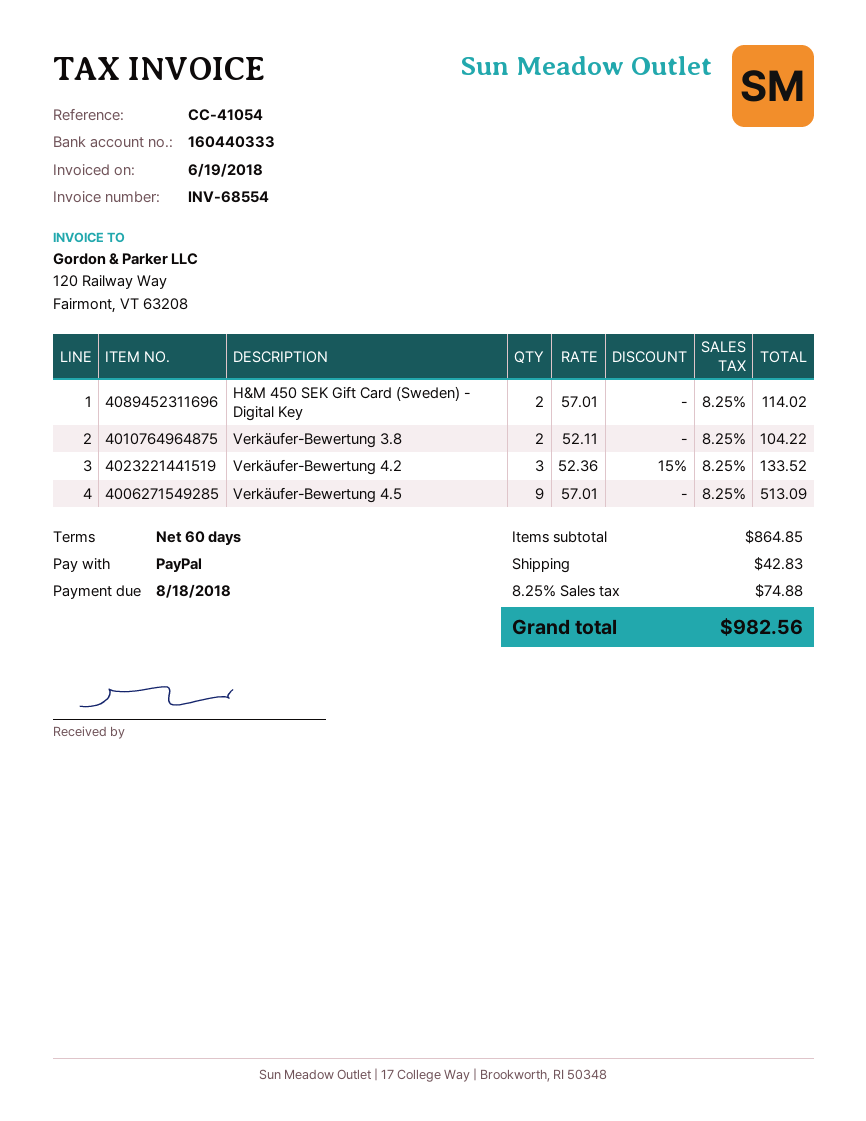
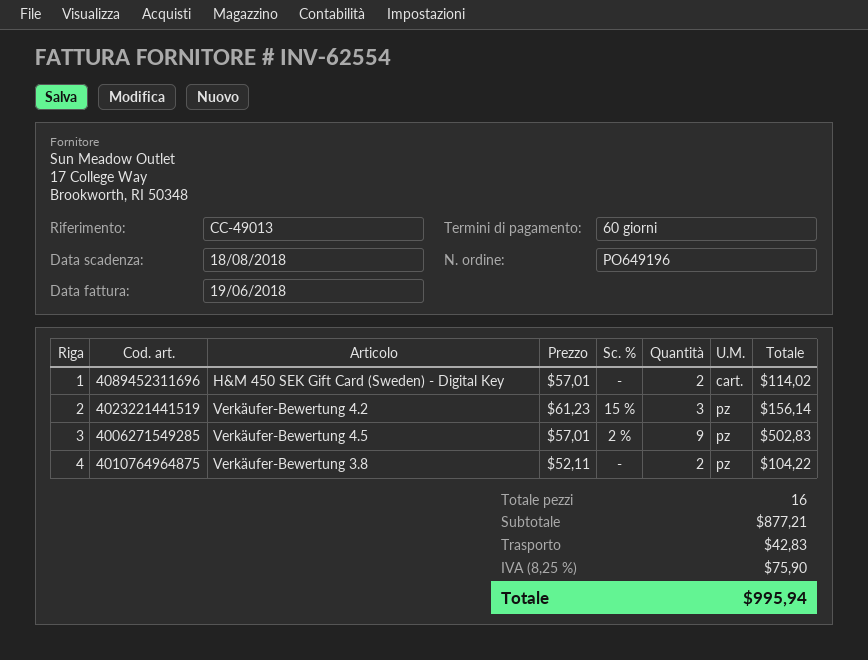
invoice number: INV-68554 -> INV-62554
reference: CC-41054 -> CC-49013
Verkäufer-Bewertung 4.2: 3 x 52.36 - 15% = 133.52 -> 3 x 61.23 - 15% = 156.14
Verkäufer-Bewertung 4.5: 9 x 57.01 = 513.09 -> 9 x 57.01 - 2% = 502.83
subtotal: 864.85 -> 877.21
tax: 8.25% = 74.88 -> 8.25% = 75.90
total: 982.56 -> 995.94

